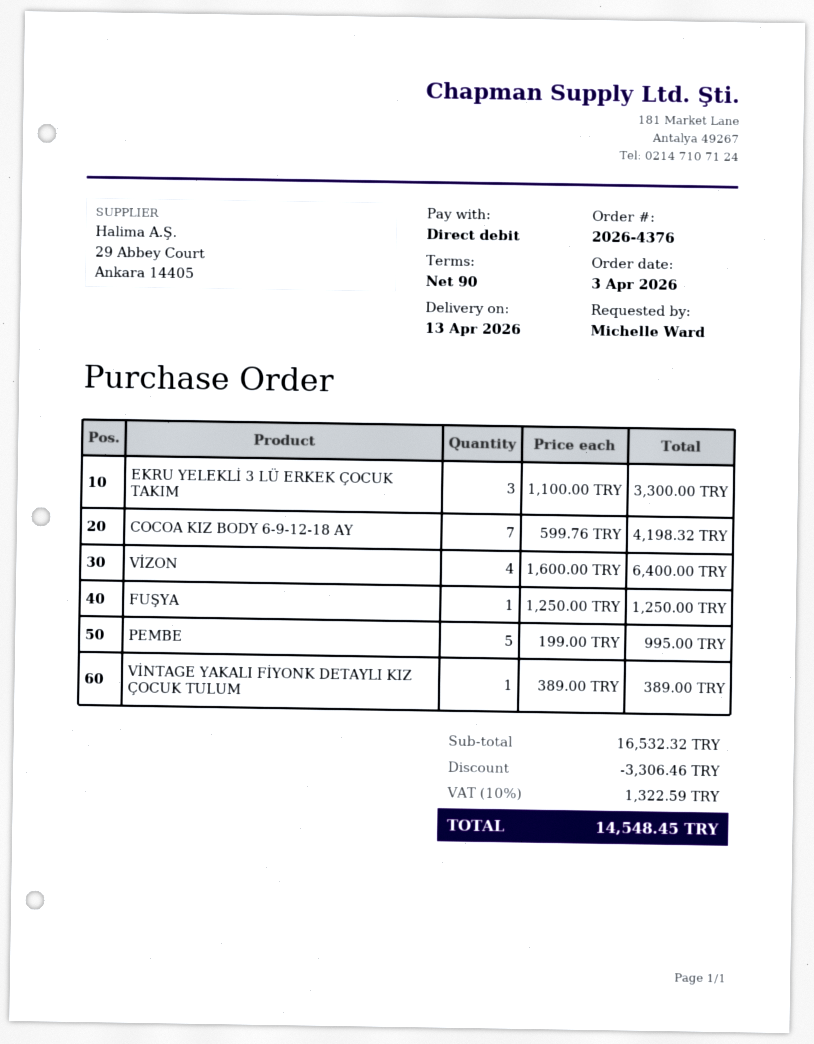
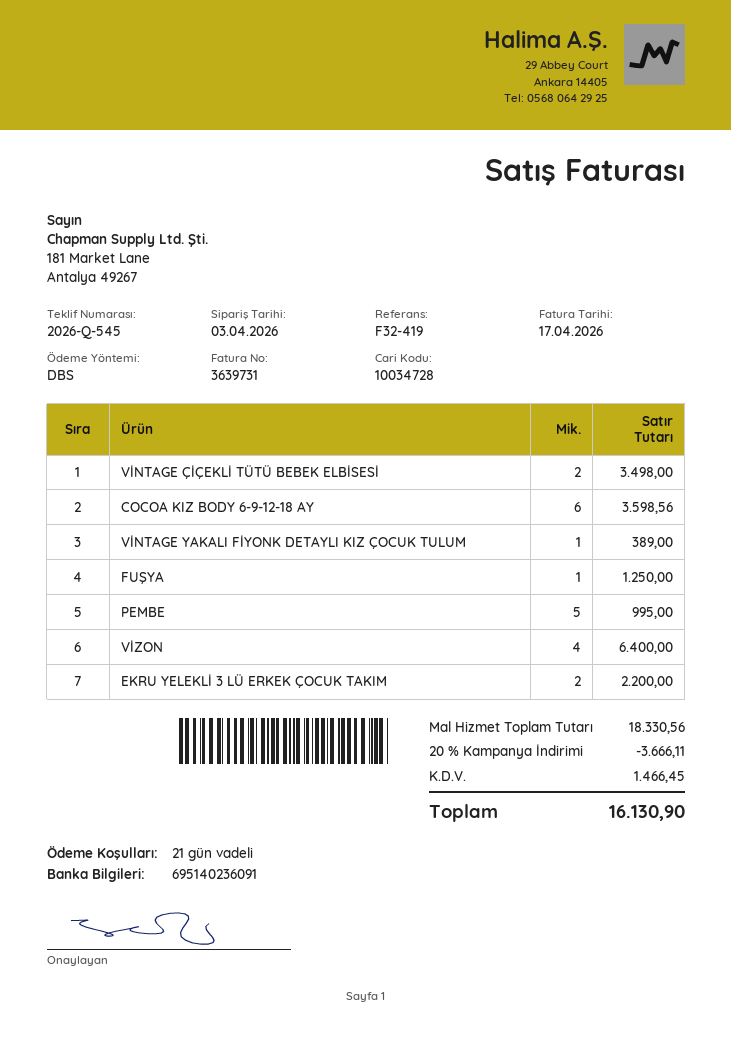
payment terms: 90 days -> 21 days
EKRU YELEKLİ 3 LÜ ERKEK ÇOCUK TAKIM: 3 for 3300.00 -> 2 for 2200.00
COCOA KIZ BODY 6-9-12-18 AY: 7 for 4198.32 -> 6 for 3598.56
VİNTAGE ÇİÇEKLİ TÜTÜ BEBEK ELBİSESİ: none -> 2 for 3498.00
subtotal: 16532.32 -> 18330.56
discount: 3306.46 -> 3666.11
tax: 1322.59 -> 1466.45
total: 14548.45 -> 16130.90

